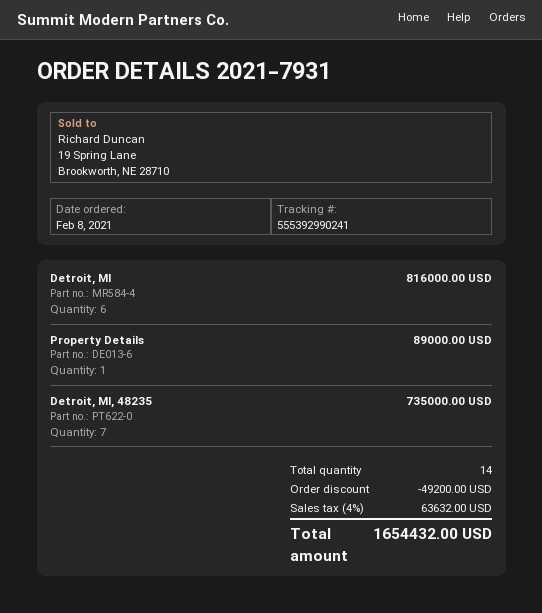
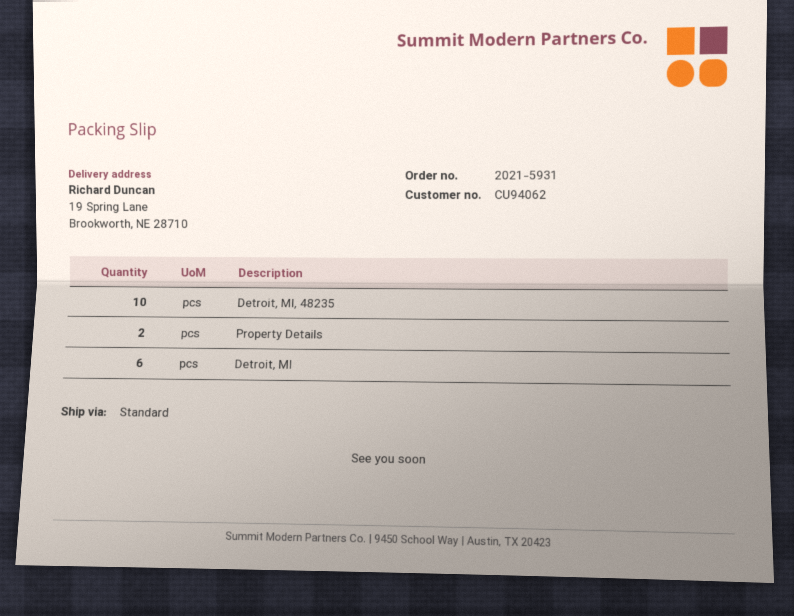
order number: 2021-7931 -> 2021-5931
Property Details: 1 -> 2
Detroit, MI, 48235: 7 -> 10

